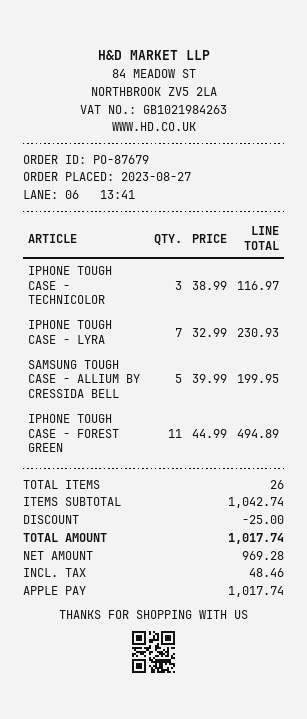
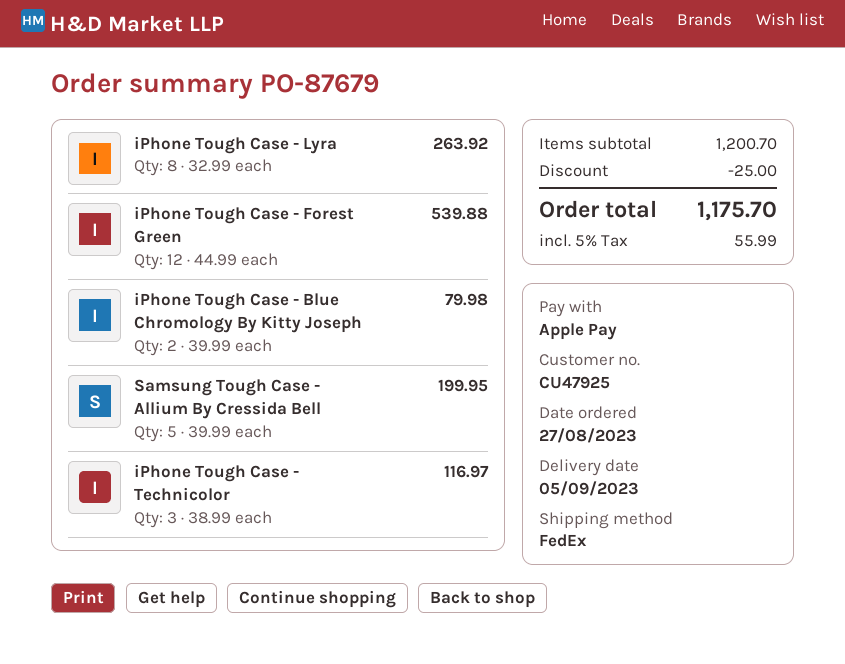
IPHONE TOUGH CASE - LYRA: 7 x 32.99 = 230.93 -> 8 x 32.99 = 263.92
IPHONE TOUGH CASE - FOREST GREEN: 11 x 44.99 = 494.89 -> 12 x 44.99 = 539.88
iPhone Tough Case - Blue Chromology By Kitty Joseph: none -> 2 x 39.99 = 79.98
subtotal: 1042.74 -> 1200.70
tax: 48.46 -> 55.99
total: 1017.74 -> 1175.70

